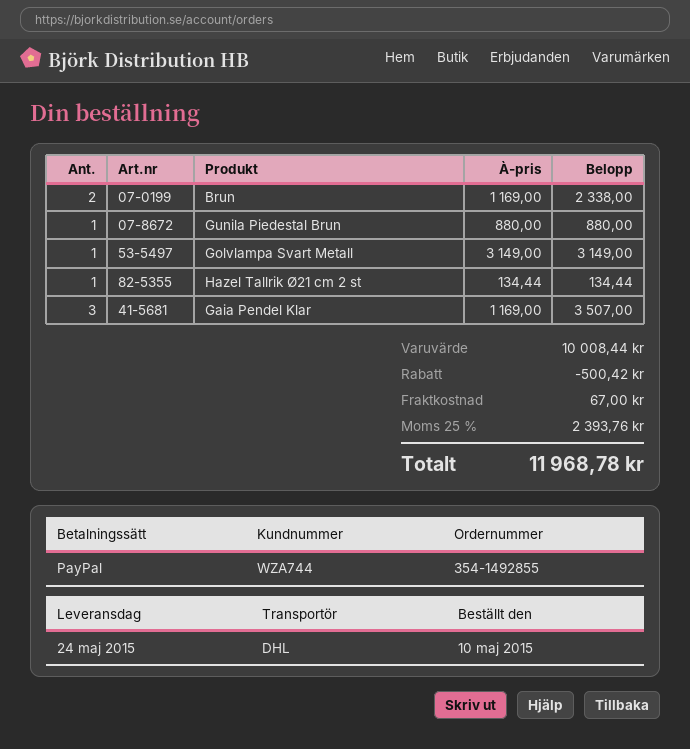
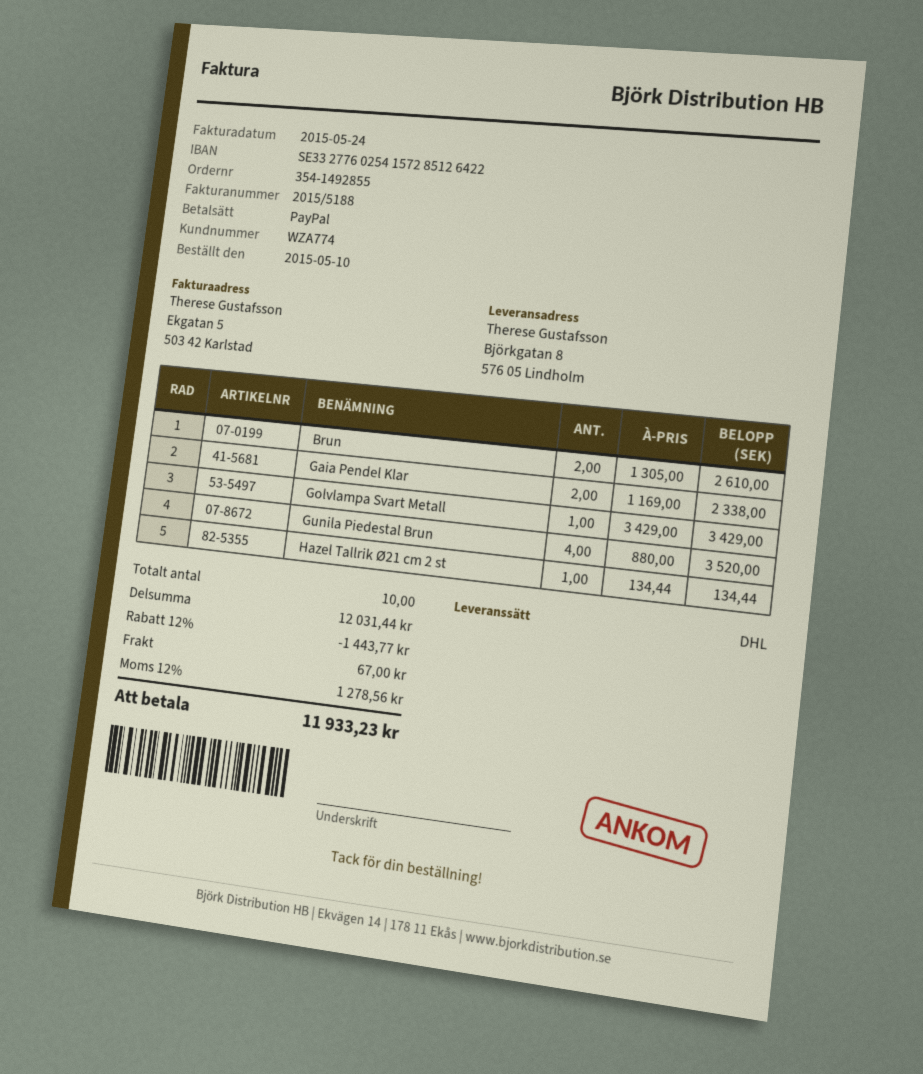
customer number: WZA744 -> WZA774
Brun: 2 x 1169.00 = 2338.00 -> 2 x 1305.00 = 2610.00
Gunila Piedestal Brun: 1 x 880.00 = 880.00 -> 4 x 880.00 = 3520.00
Golvlampa Svart Metall: 1 x 3149.00 = 3149.00 -> 1 x 3429.00 = 3429.00
Gaia Pendel Klar: 3 x 1169.00 = 3507.00 -> 2 x 1169.00 = 2338.00
subtotal: 10008.44 -> 12031.44
discount: 500.42 -> 1443.77
tax: 25% = 2393.76 -> 12% = 1278.56
total: 11968.78 -> 11933.23

